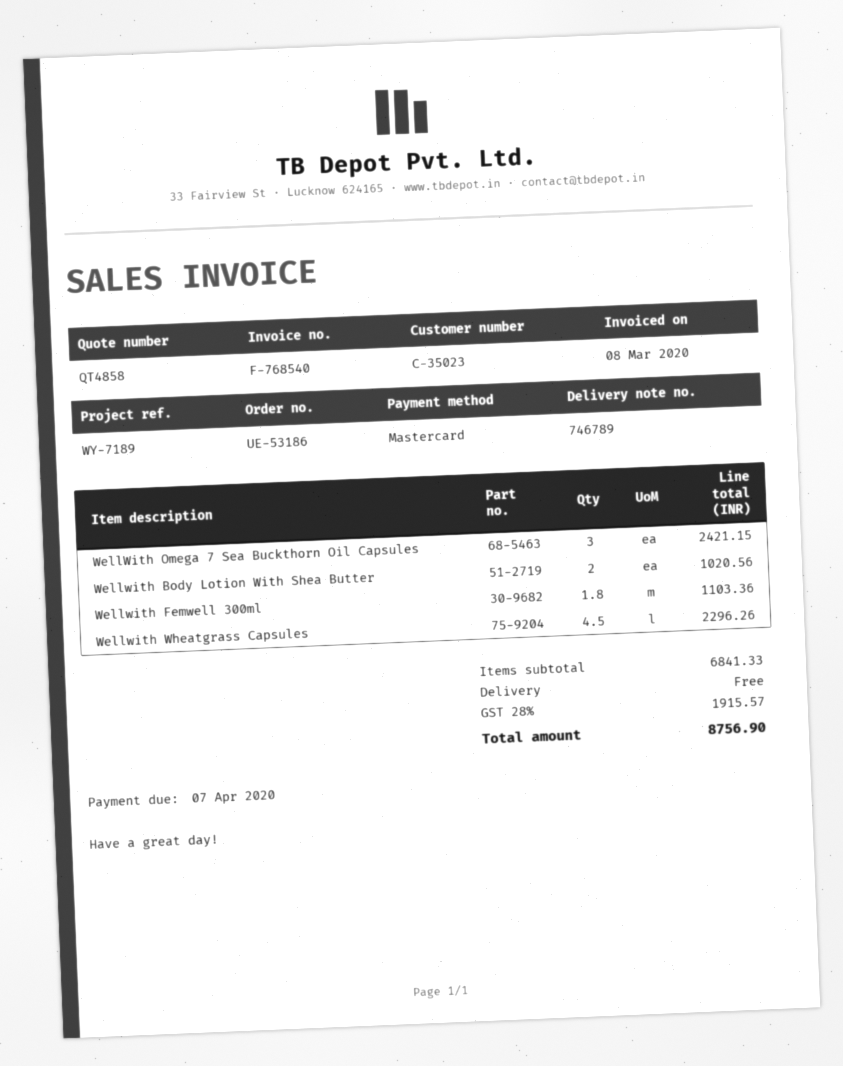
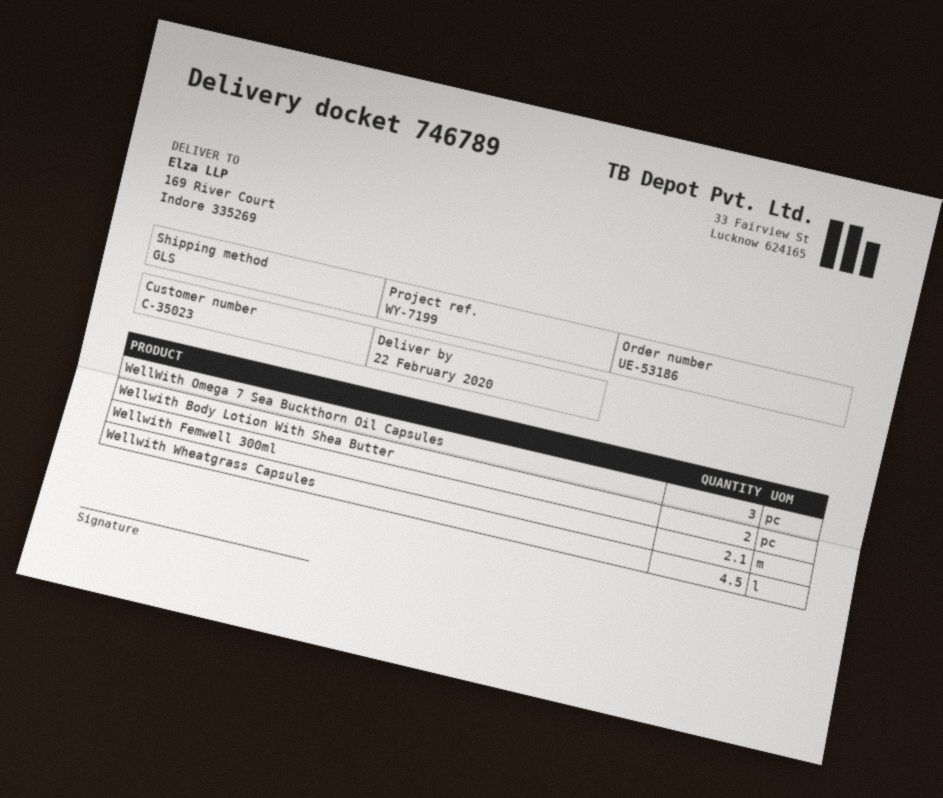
reference: WY-7189 -> WY-7199
Wellwith Femwell 300ml: 1.8 -> 2.1

